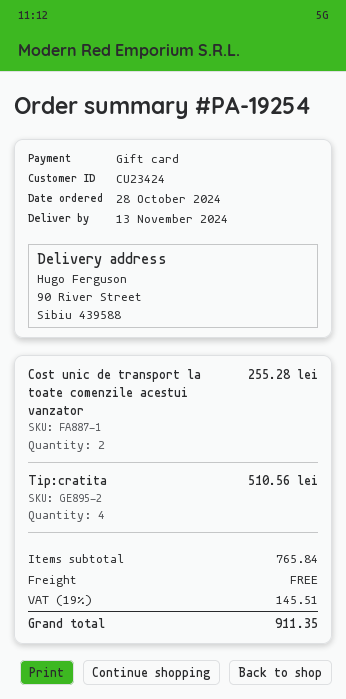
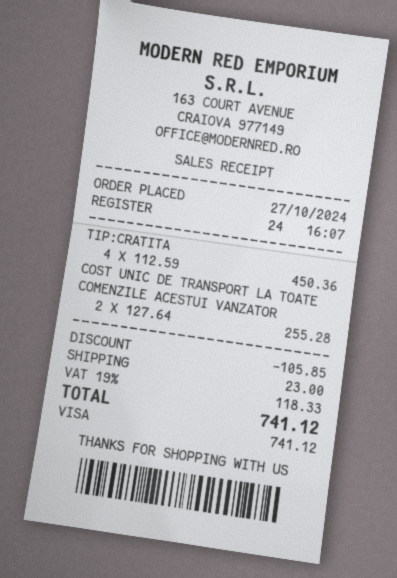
order date: 2024-10-28 -> 2024-10-27
payment method: gift card -> Visa
Tip:cratita: 4 for 510.56 -> 4 for 450.36
discount: none -> 105.85
shipping: 0.00 -> 23.00
tax: 19% = 145.51 -> 19% = 118.33
total: 911.35 -> 741.12

